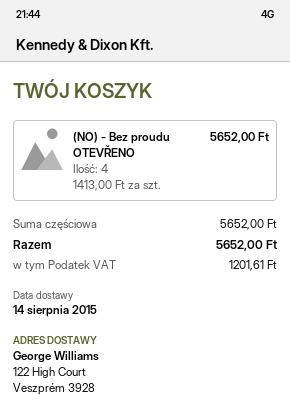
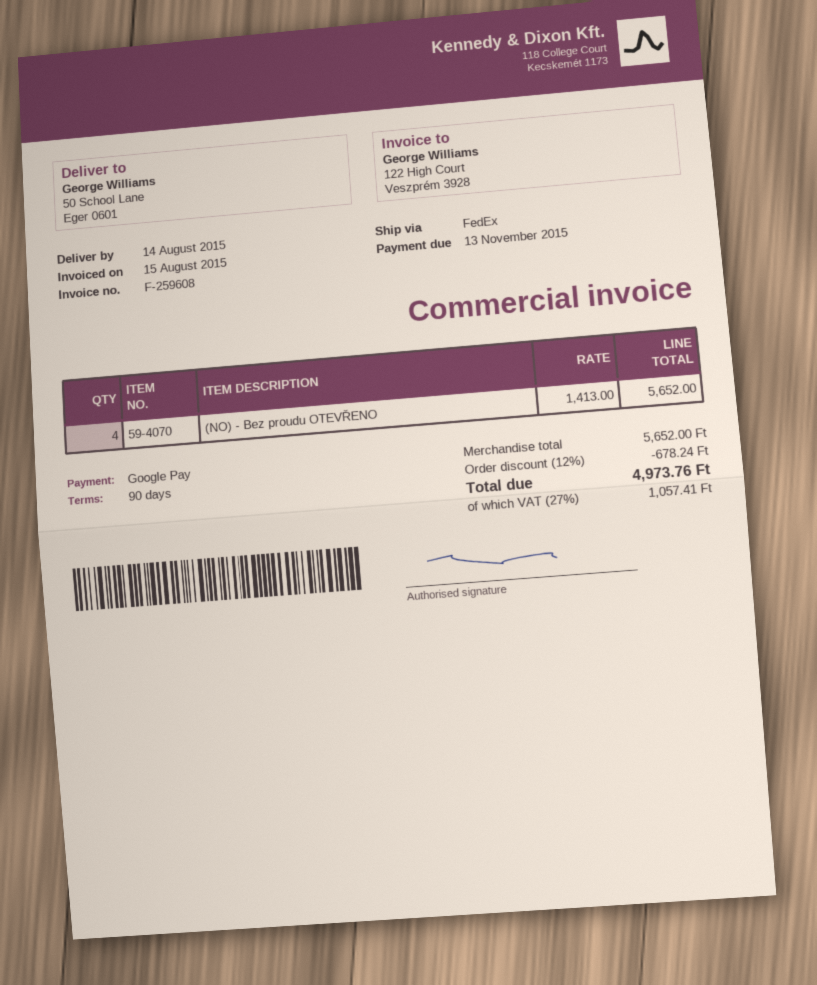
ship to: 122 High Court, Veszprém 3928 -> 50 School Lane, Eger 0601
discount: none -> 12% = 678.24
tax: 1201.61 -> 1057.41
total: 5652.00 -> 4973.76

